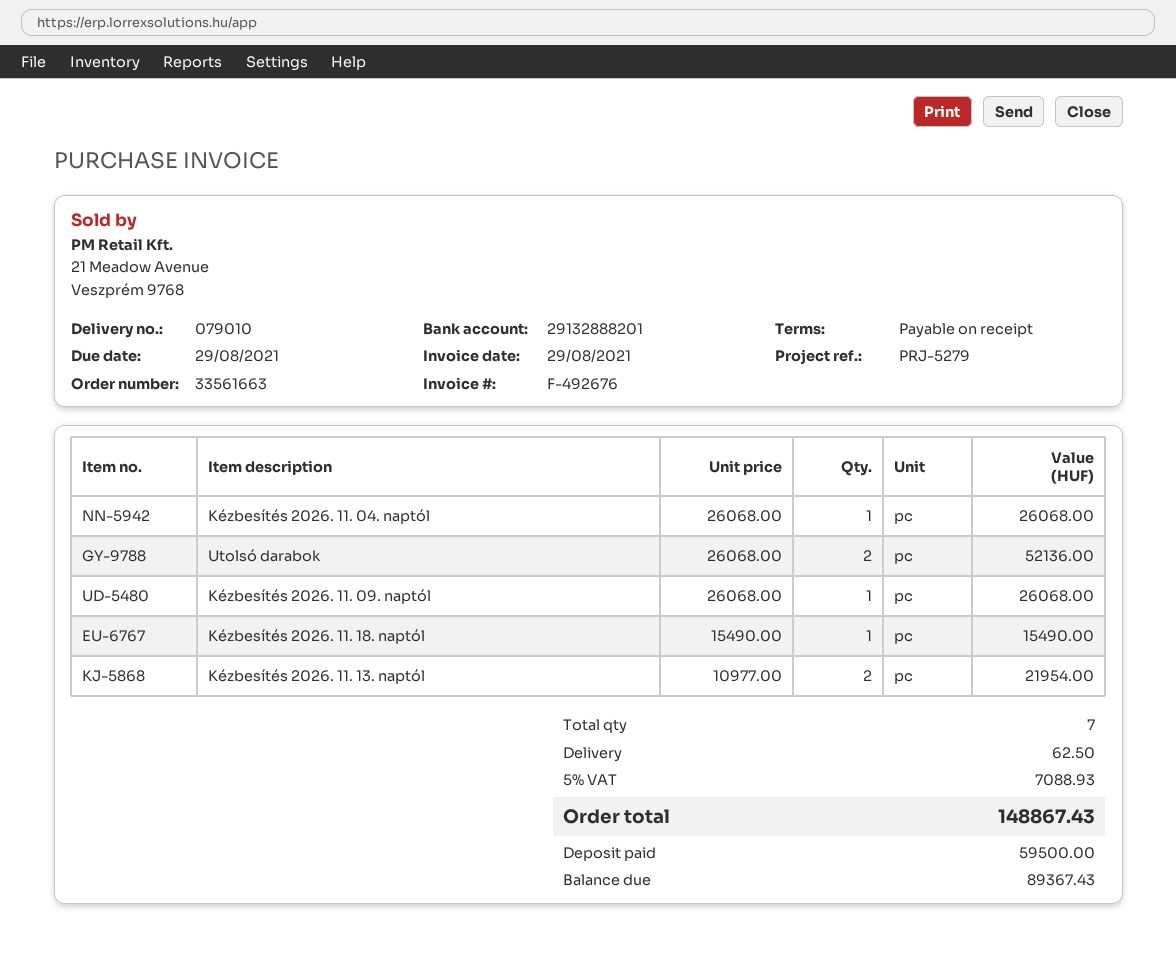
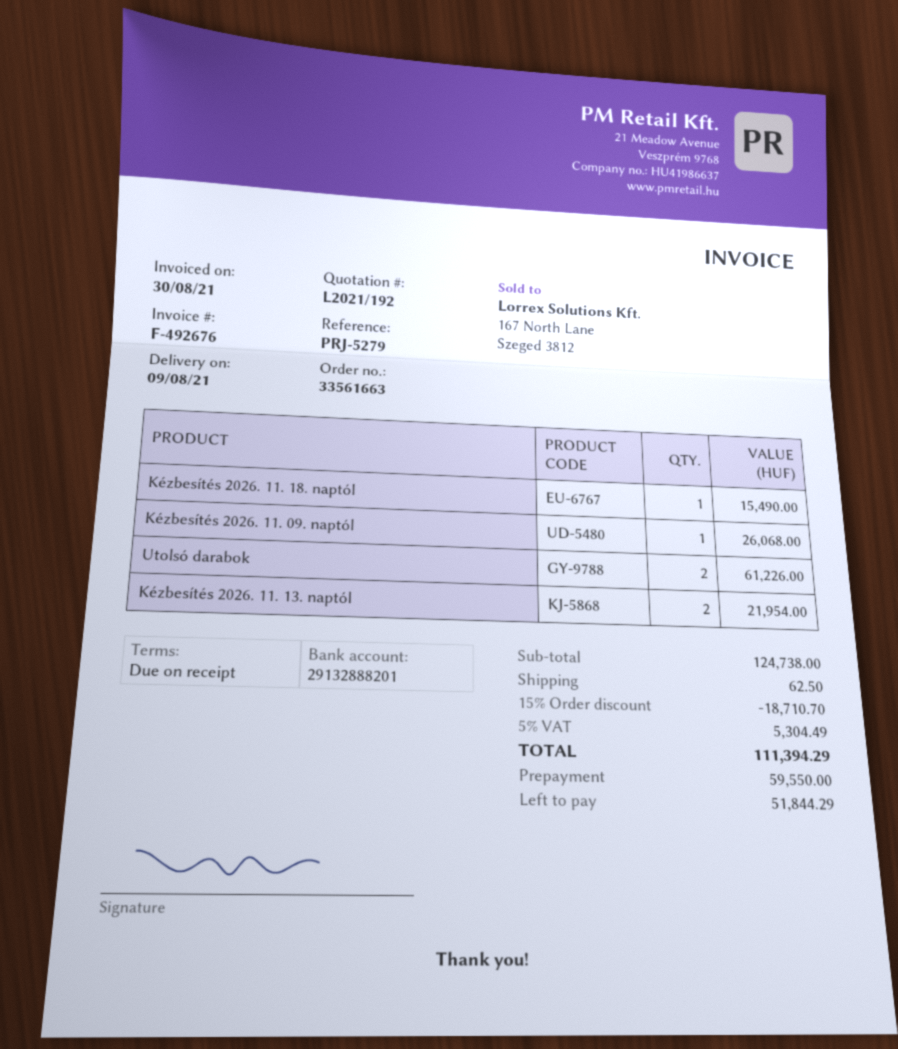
invoice date: 2021-08-29 -> 2021-08-30
Kézbesítés 2026. 11. 04. naptól: 1 for 26068.00 -> none
Utolsó darabok: 2 for 52136.00 -> 2 for 61226.00
discount: none -> 15% = 18710.70
tax: 5% = 7088.93 -> 5% = 5304.49
total: 148867.43 -> 111394.29
deposit: 59500.00 -> 59550.00
balance: 89367.43 -> 51844.29

